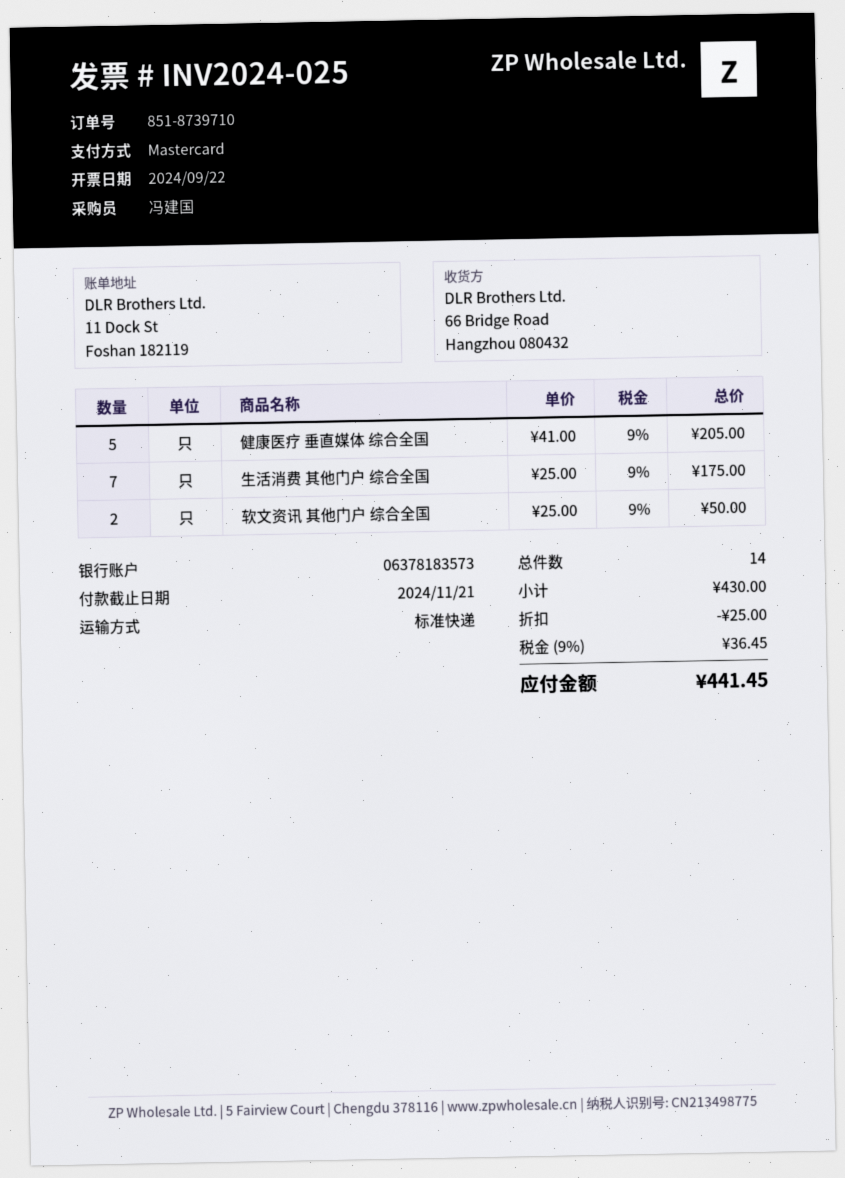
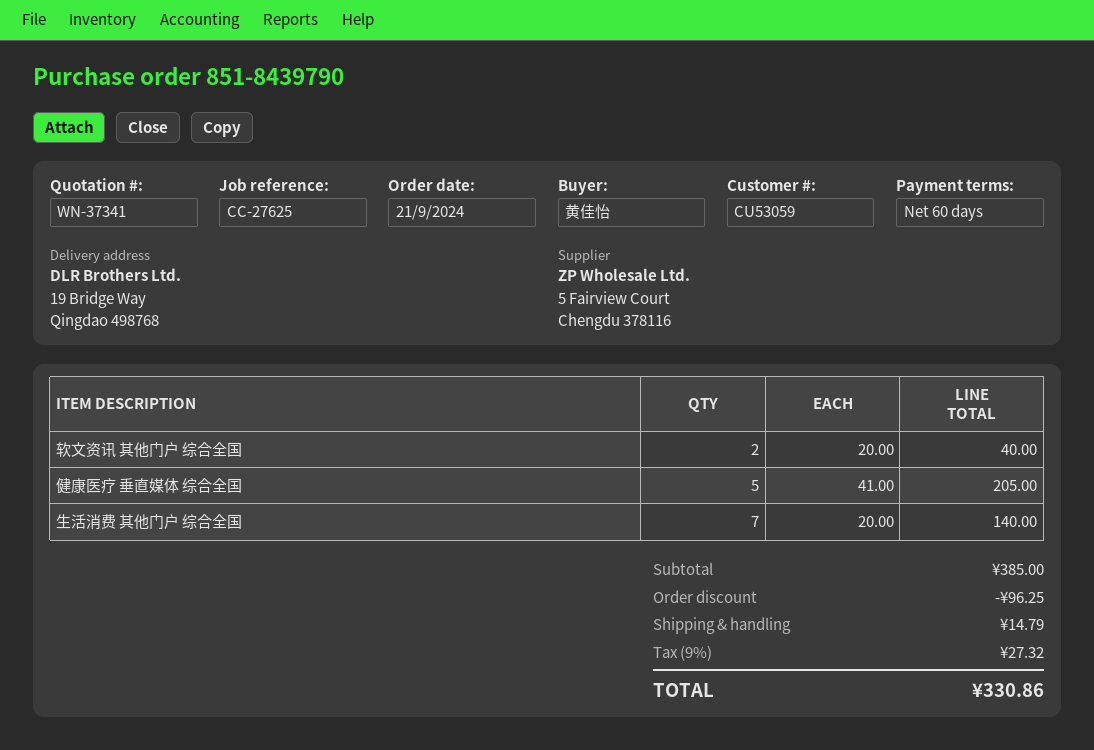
order number: 851-8739710 -> 851-8439790
ordered by: 冯建国 -> 黄佳怡
ship to: 66 Bridge Road, Hangzhou 080432 -> 19 Bridge Way, Qingdao 498768
生活消费 其他门户 综合全国: 7 x 25.00 = 175.00 -> 7 x 20.00 = 140.00
软文资讯 其他门户 综合全国: 2 x 25.00 = 50.00 -> 2 x 20.00 = 40.00
subtotal: 430.00 -> 385.00
discount: 25.00 -> 96.25
shipping: none -> 14.79
tax: 9% = 36.45 -> 9% = 27.32
total: 441.45 -> 330.86

